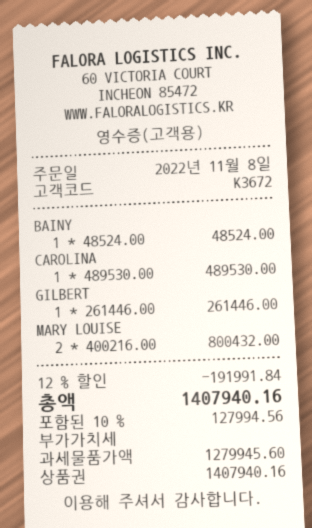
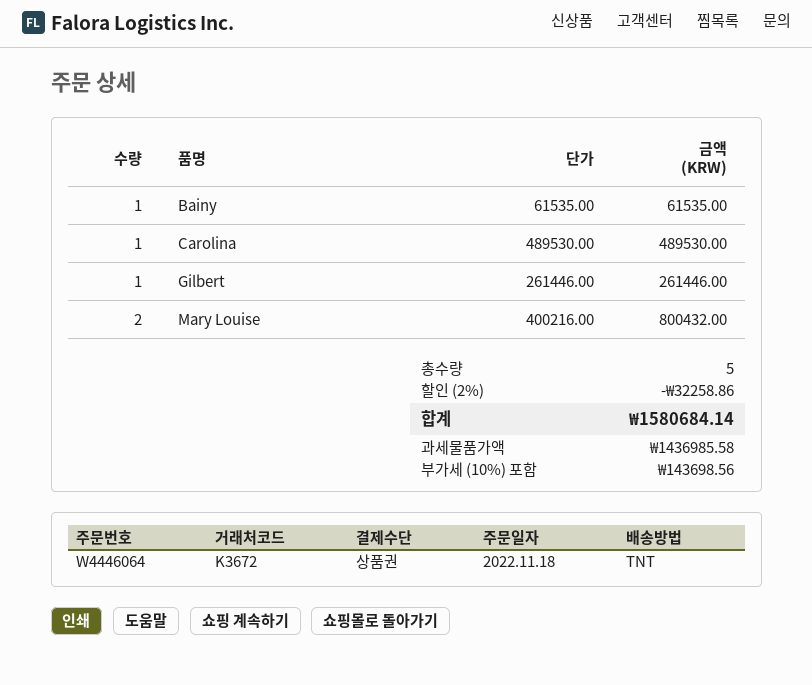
order date: 2022-11-08 -> 2022-11-18
BAINY: 1 x 48524.00 = 48524.00 -> 1 x 61535.00 = 61535.00
discount: 12% = 191991.84 -> 2% = 32258.86
net: 1279945.60 -> 1436985.58
tax: 10% = 127994.56 -> 10% = 143698.56
total: 1407940.16 -> 1580684.14

